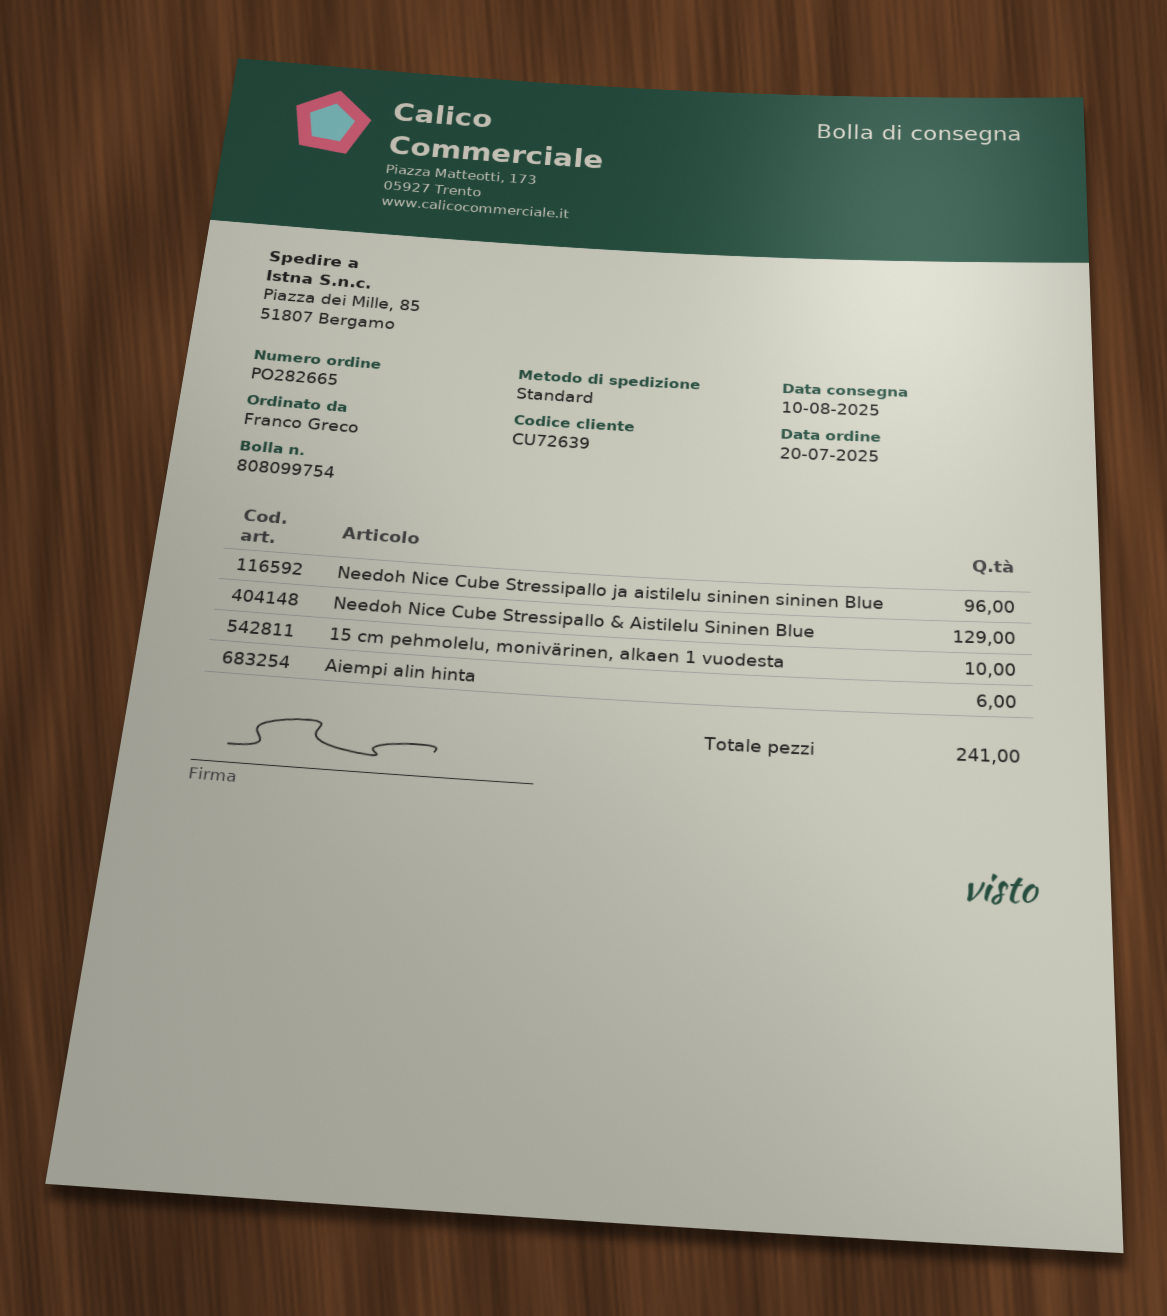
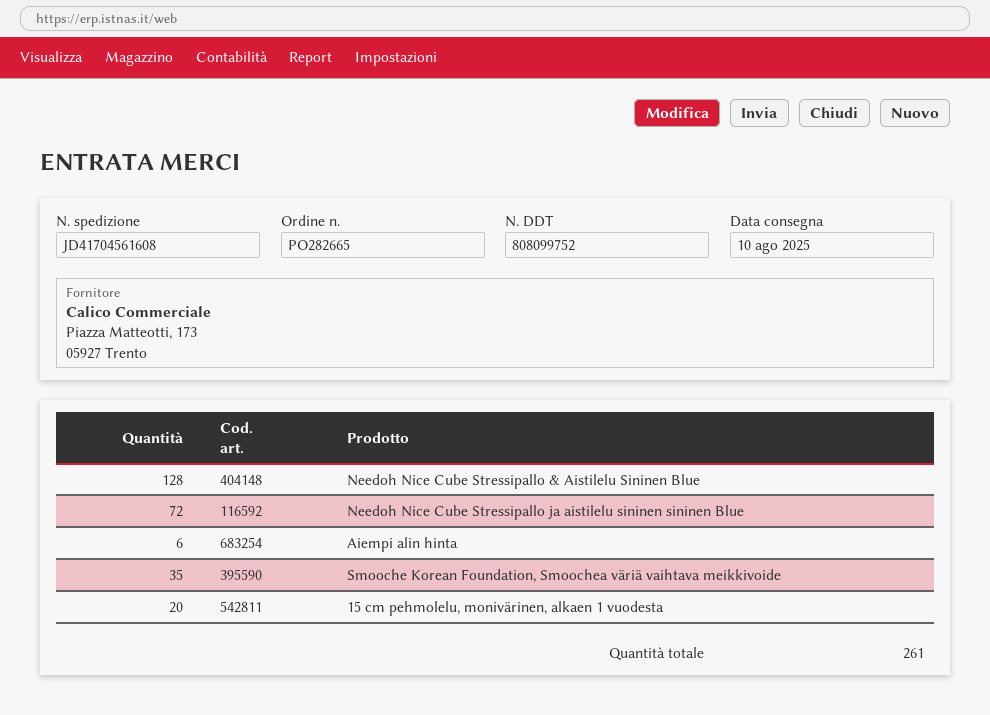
delivery note number: 808099754 -> 808099752
Needoh Nice Cube Stressipallo ja aistilelu sininen sininen Blue: 96 -> 72
Needoh Nice Cube Stressipallo & Aistilelu Sininen Blue: 129 -> 128
15 cm pehmolelu, monivärinen, alkaen 1 vuodesta: 10 -> 20
Smooche Korean Foundation, Smoochea väriä vaihtava meikkivoide: none -> 35
total quantity: 241 -> 261

